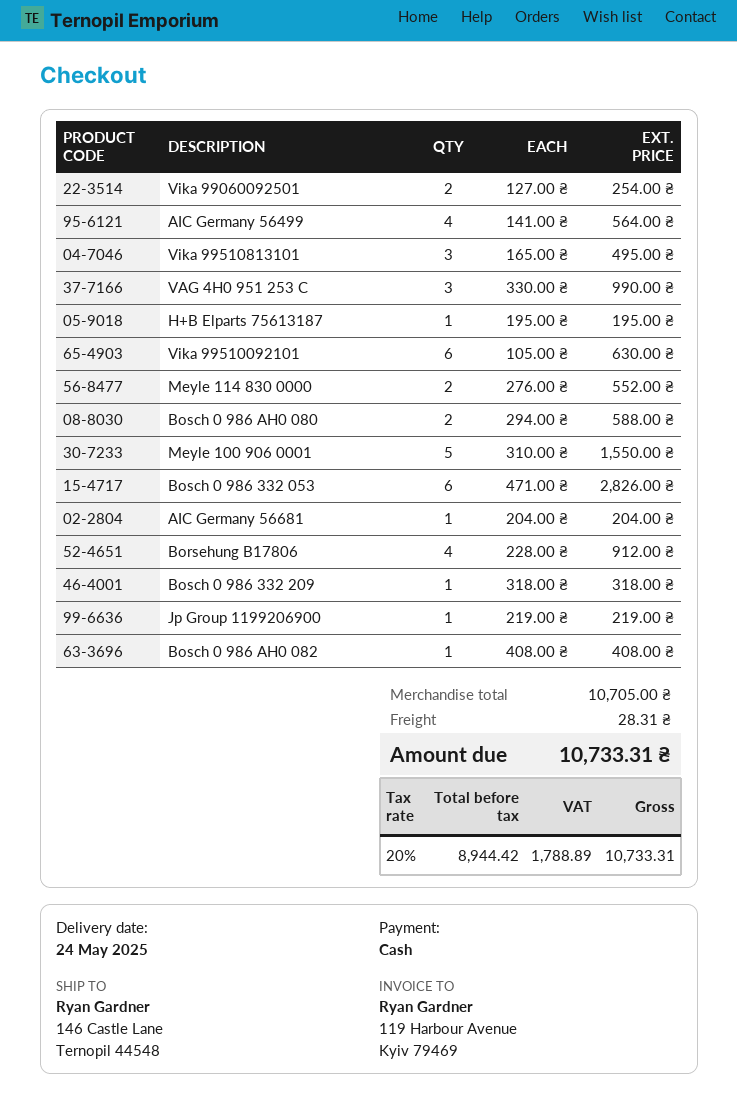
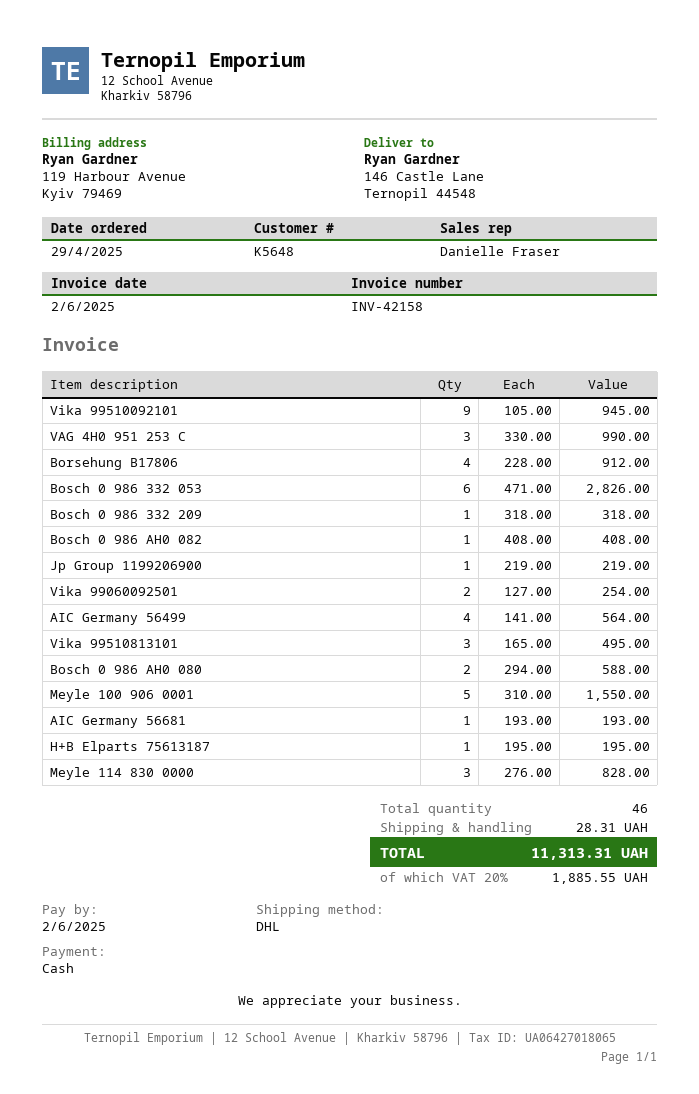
Vika 99510092101: 6 x 105.00 = 630.00 -> 9 x 105.00 = 945.00
Meyle 114 830 0000: 2 x 276.00 = 552.00 -> 3 x 276.00 = 828.00
AIC Germany 56681: 1 x 204.00 = 204.00 -> 1 x 193.00 = 193.00
tax: 20% = 1788.89 -> 20% = 1885.55
total: 10733.31 -> 11313.31

